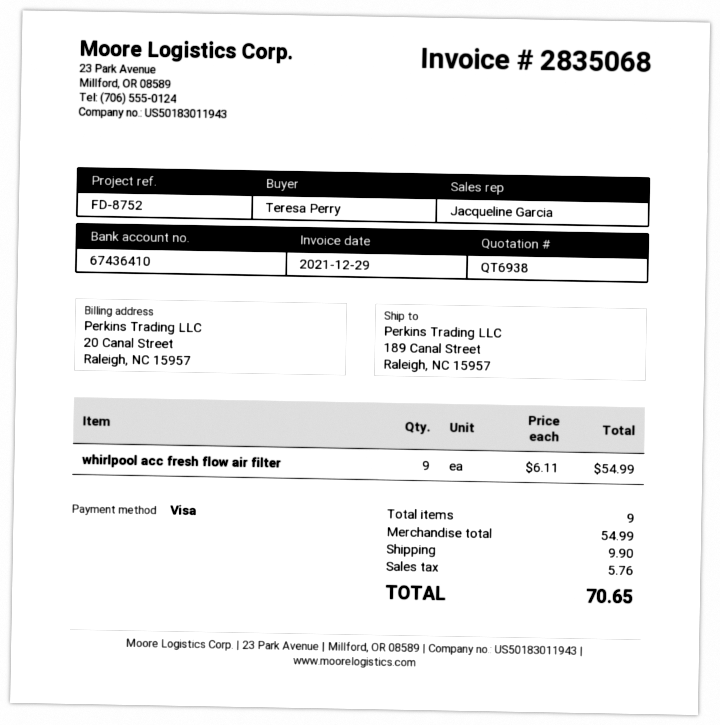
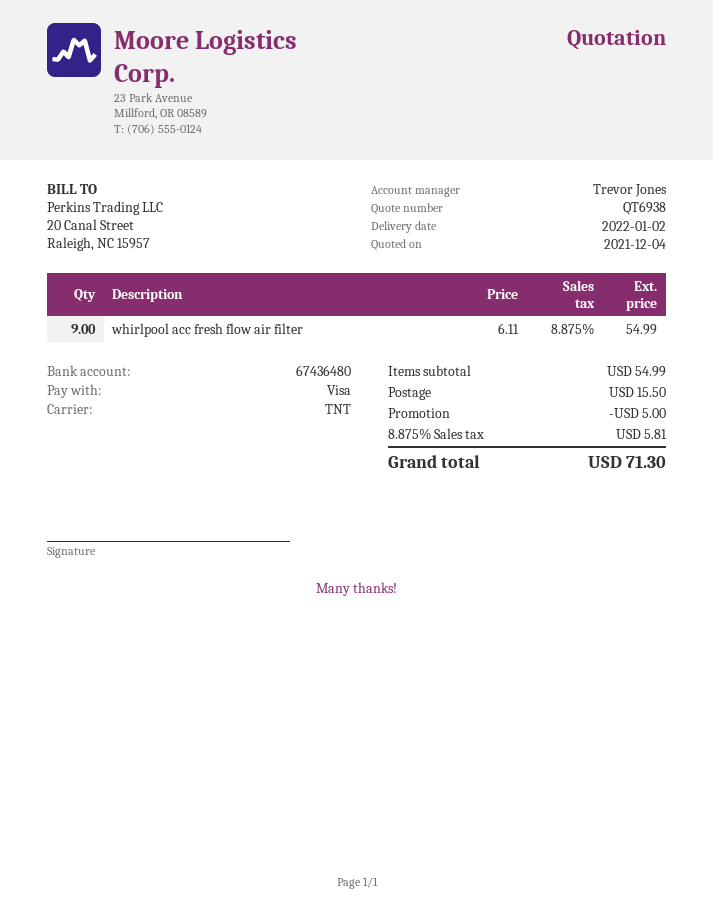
sales rep: Jacqueline Garcia -> Trevor Jones
bank account: 67436410 -> 67436480
discount: none -> 5.00
shipping: 9.90 -> 15.50
tax: 5.76 -> 5.81
total: 70.65 -> 71.30

